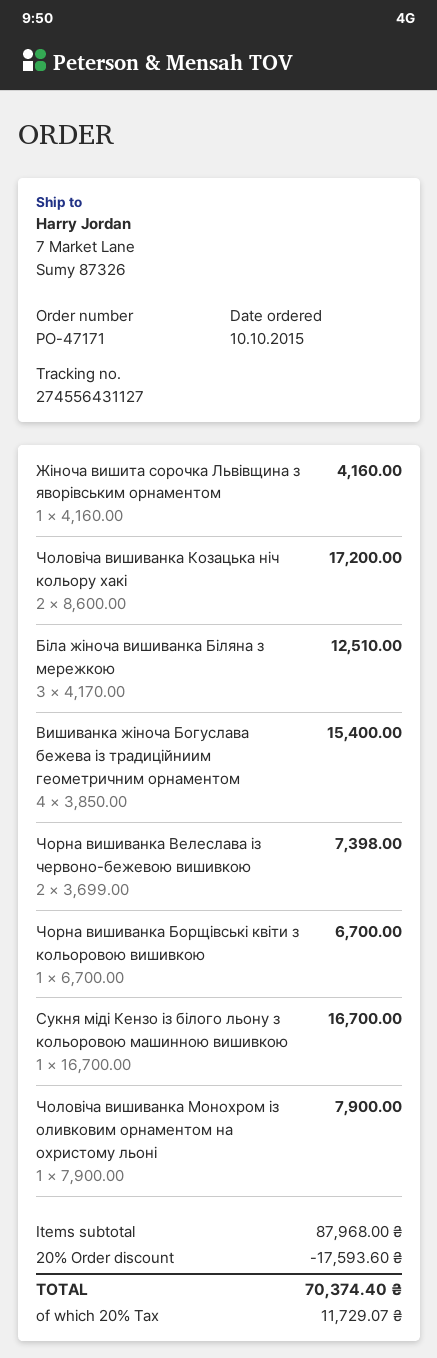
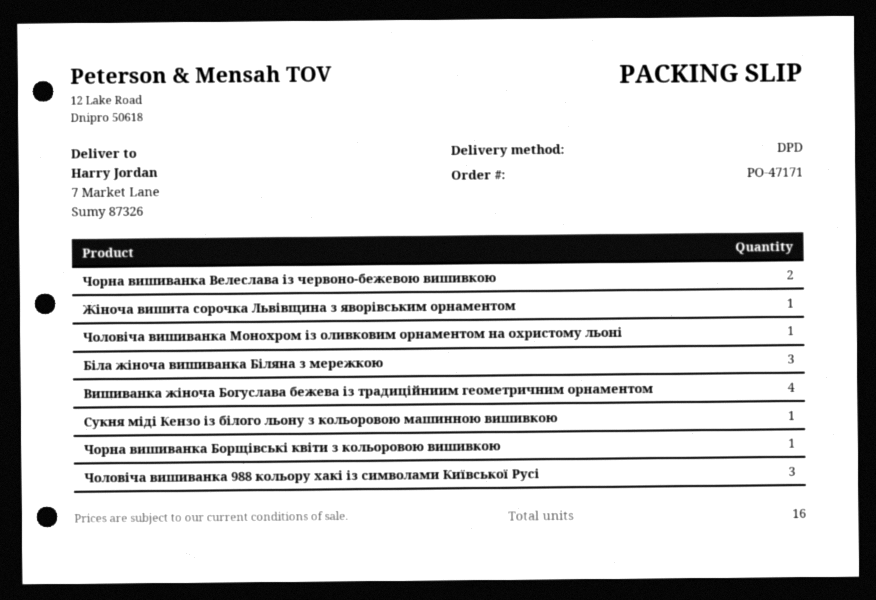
Чоловіча вишиванка Козацька ніч кольору хакі: 2 -> none
Чоловіча вишиванка 988 кольору хакі із символами Київської Русі: none -> 3

